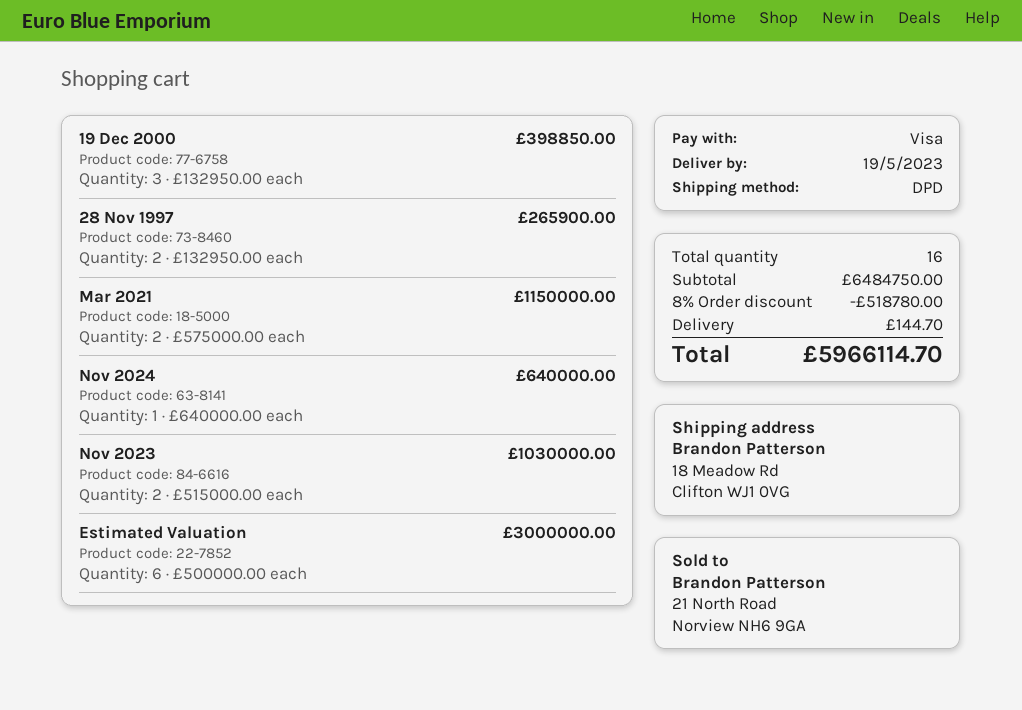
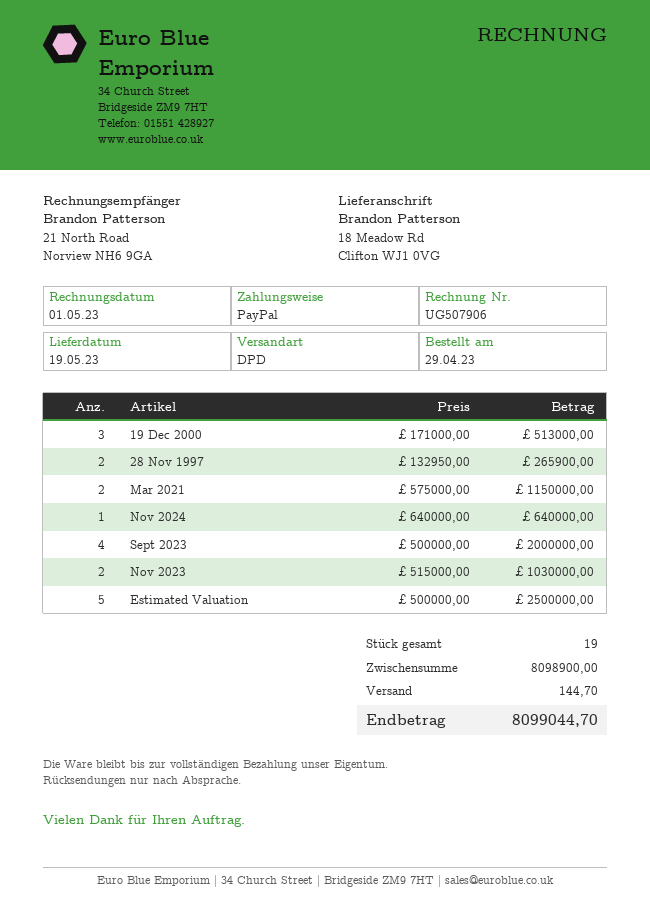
payment method: Visa -> PayPal
19 Dec 2000: 3 x 132950.00 = 398850.00 -> 3 x 171000.00 = 513000.00
Estimated Valuation: 6 x 500000.00 = 3000000.00 -> 5 x 500000.00 = 2500000.00
Sept 2023: none -> 4 x 500000.00 = 2000000.00
total quantity: 16 -> 19
subtotal: 6484750.00 -> 8098900.00
discount: 8% = 518780.00 -> none
total: 5966114.70 -> 8099044.70

